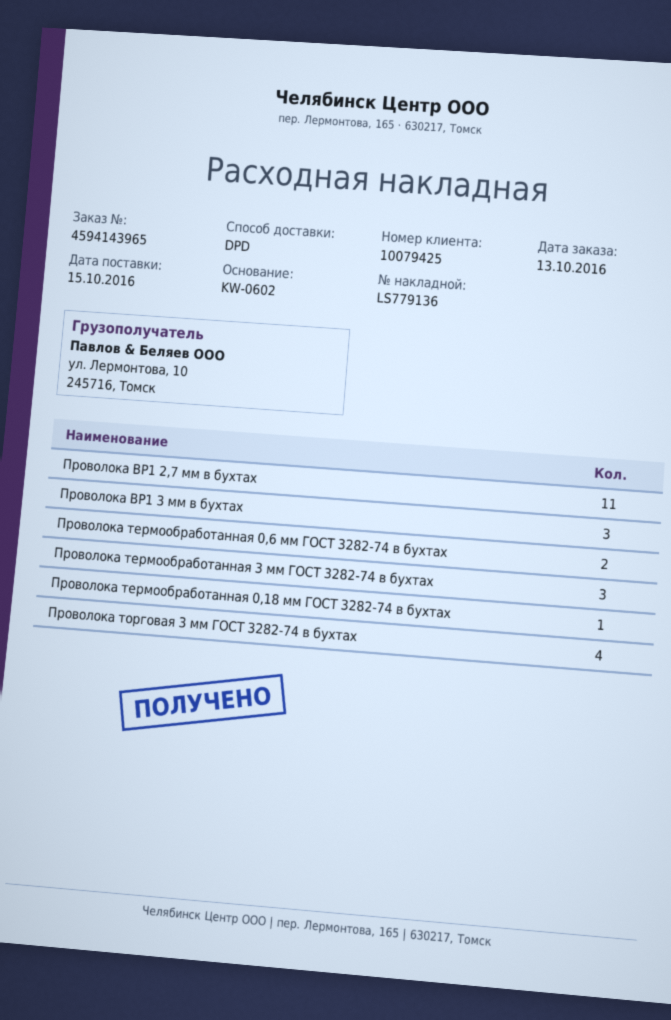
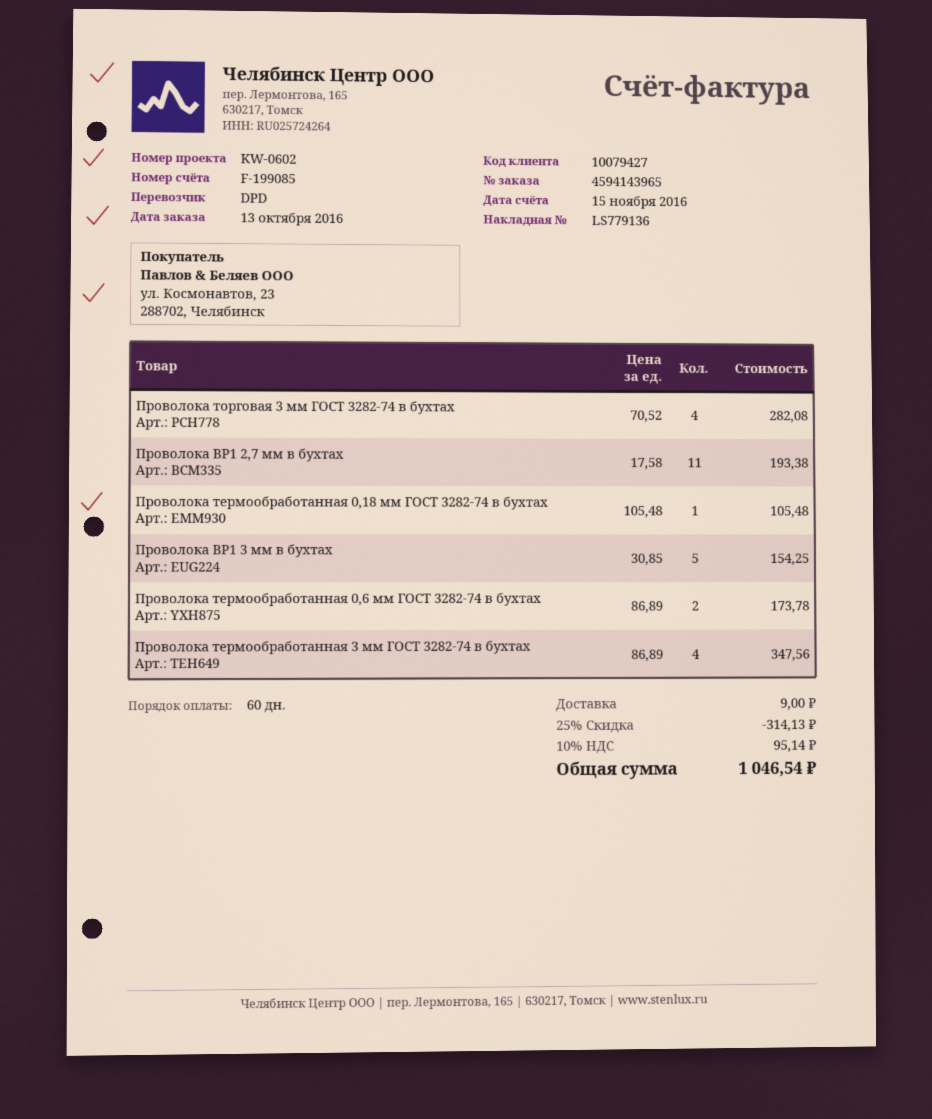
customer number: 10079425 -> 10079427
Проволока ВР1 3 мм в бухтах: 3 -> 5
Проволока термообработанная 3 мм ГОСТ 3282-74 в бухтах: 3 -> 4

